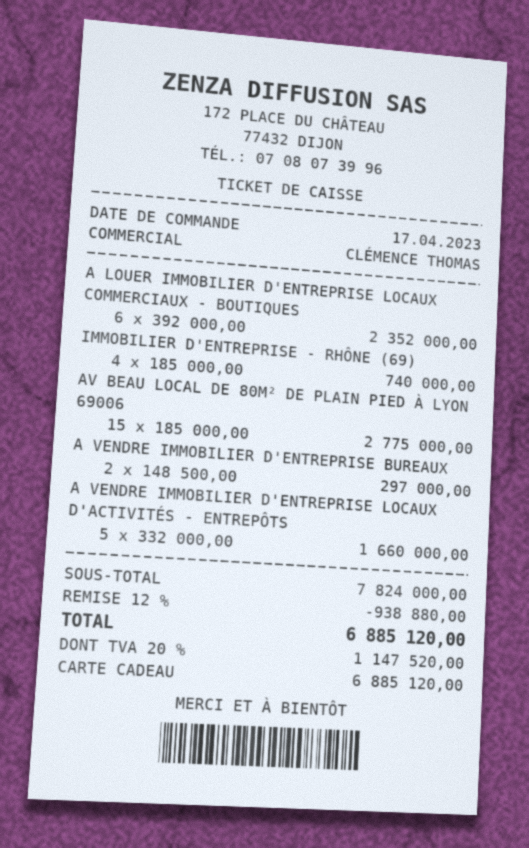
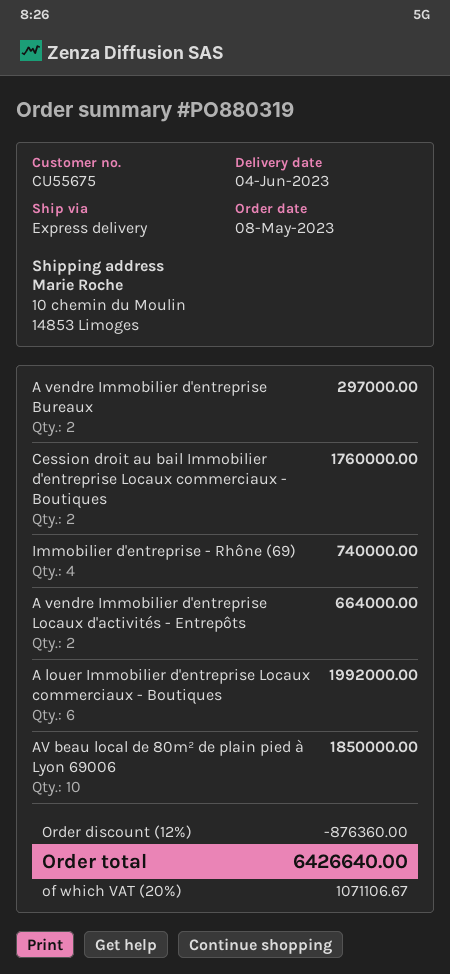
order date: 2023-04-17 -> 2023-05-08
A LOUER IMMOBILIER D'ENTREPRISE LOCAUX COMMERCIAUX - BOUTIQUES: 6 for 2352000.00 -> 6 for 1992000.00
AV BEAU LOCAL DE 80M² DE PLAIN PIED À LYON 69006: 15 for 2775000.00 -> 10 for 1850000.00
A VENDRE IMMOBILIER D'ENTREPRISE LOCAUX D'ACTIVITÉS - ENTREPÔTS: 5 for 1660000.00 -> 2 for 664000.00
Cession droit au bail Immobilier d'entreprise Locaux commerciaux - Boutiques: none -> 2 for 1760000.00
discount: 12% = 938880.00 -> 12% = 876360.00
tax: 20% = 1147520.00 -> 20% = 1071106.67
total: 6885120.00 -> 6426640.00

